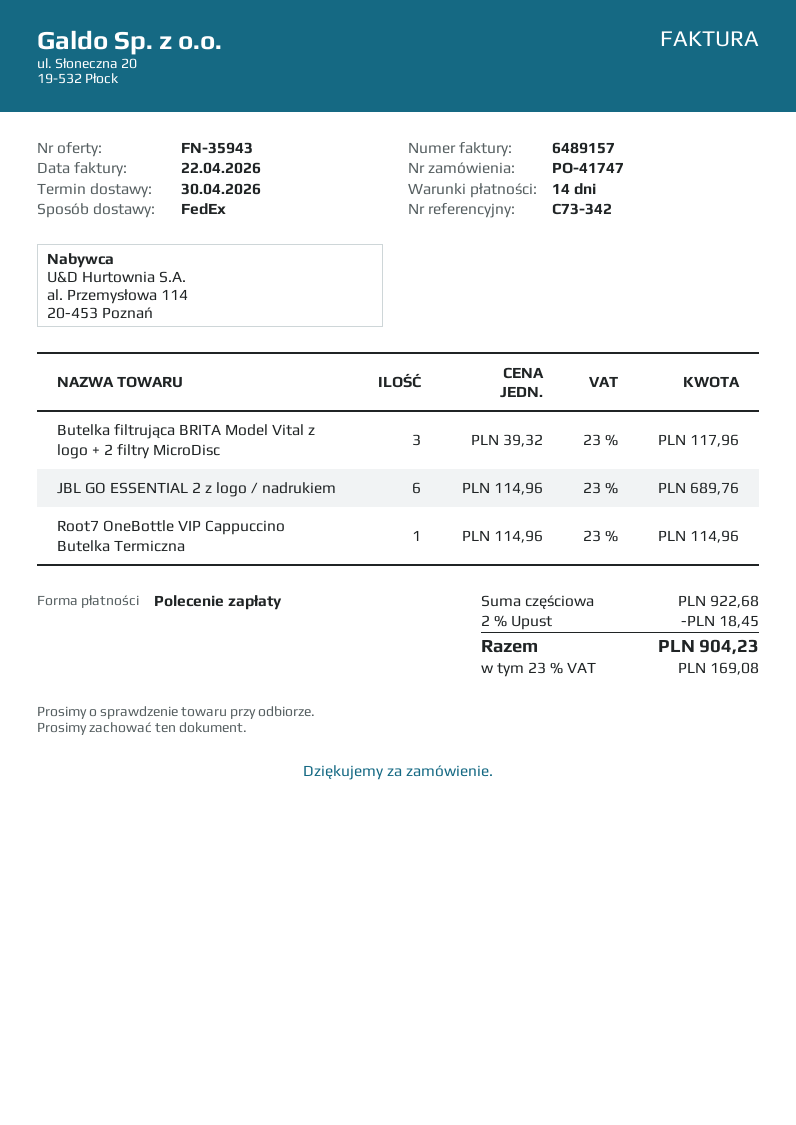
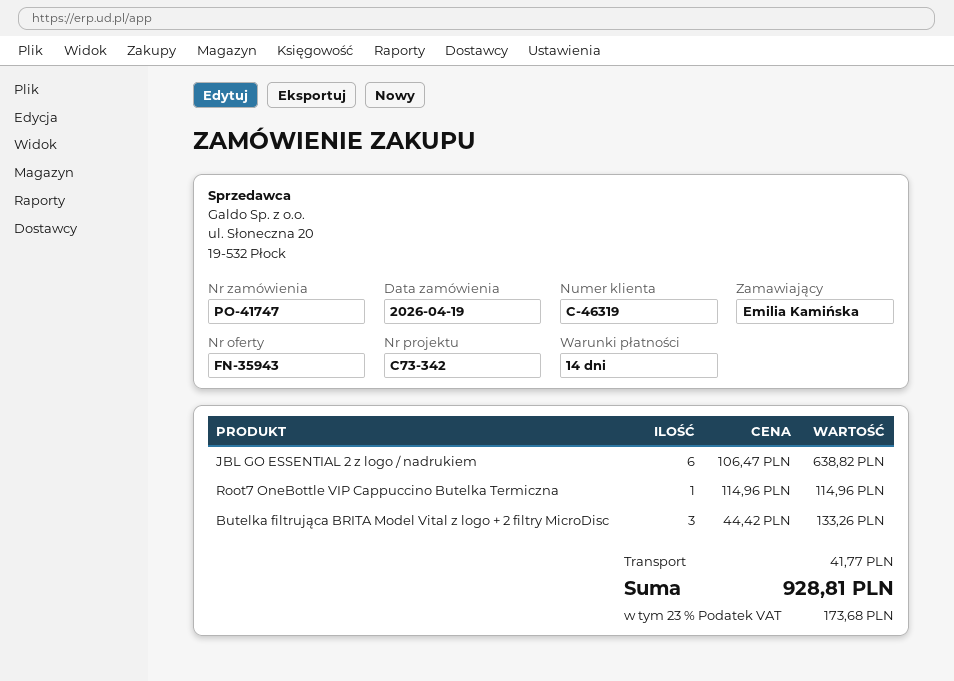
Butelka filtrująca BRITA Model Vital z logo + 2 filtry MicroDisc: 3 x 39.32 = 117.96 -> 3 x 44.42 = 133.26
JBL GO ESSENTIAL 2 z logo / nadrukiem: 6 x 114.96 = 689.76 -> 6 x 106.47 = 638.82
discount: 2% = 18.45 -> none
shipping: none -> 41.77
tax: 23% = 169.08 -> 23% = 173.68
total: 904.23 -> 928.81

